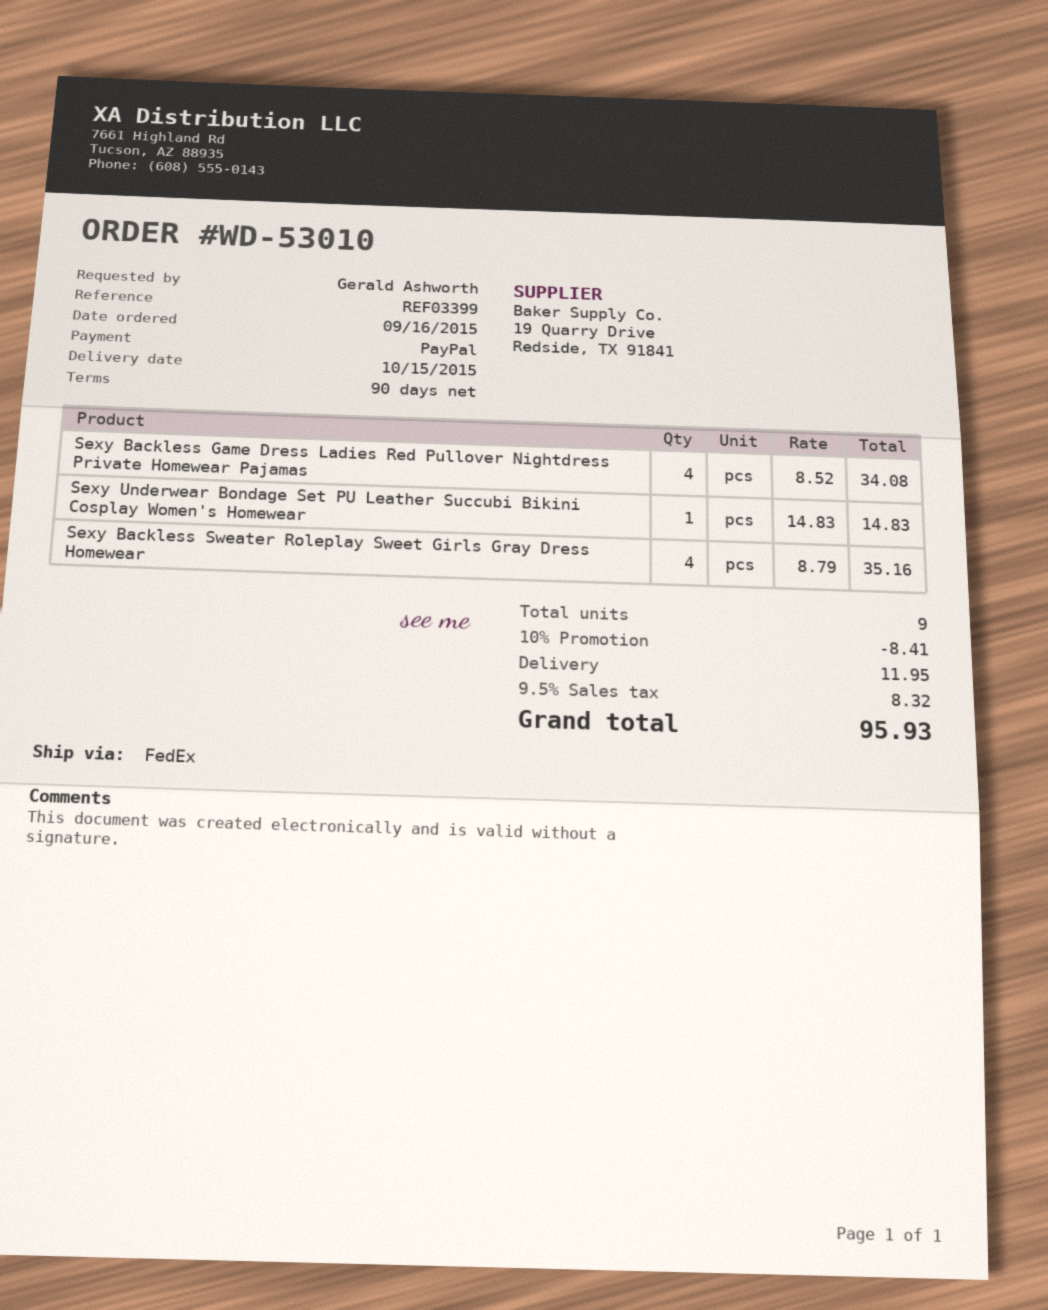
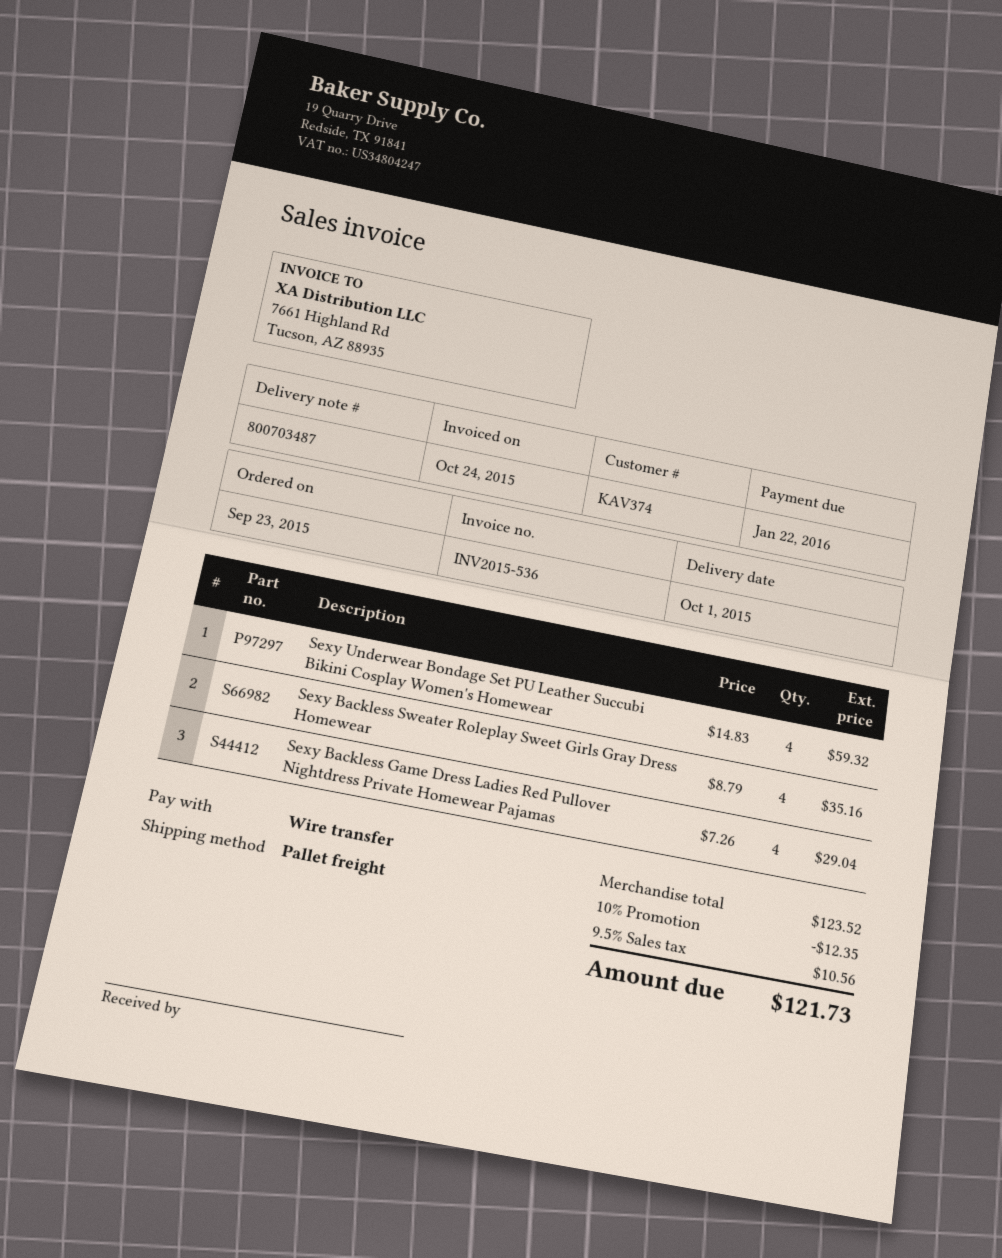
order date: 2015-09-16 -> 2015-09-23
delivery date: 2015-10-15 -> 2015-10-01
payment method: PayPal -> bank transfer
shipping method: FedEx -> pallet freight
Sexy Backless Game Dress Ladies Red Pullover Nightdress Private Homewear Pajamas: 4 x 8.52 = 34.08 -> 4 x 7.26 = 29.04
Sexy Underwear Bondage Set PU Leather Succubi Bikini Cosplay Women's Homewear: 1 x 14.83 = 14.83 -> 4 x 14.83 = 59.32
discount: 10% = 8.41 -> 10% = 12.35
shipping: 11.95 -> none
tax: 9.5% = 8.32 -> 9.5% = 10.56
total: 95.93 -> 121.73

